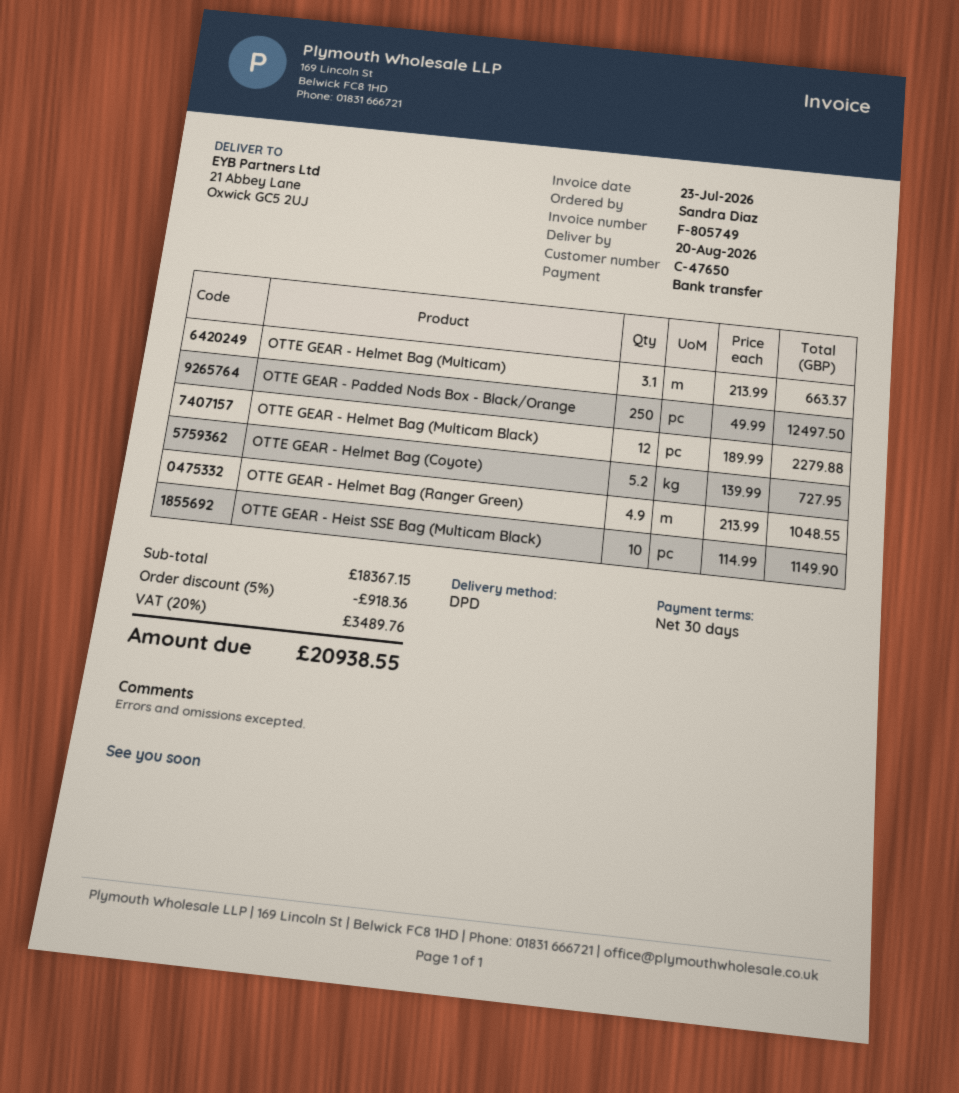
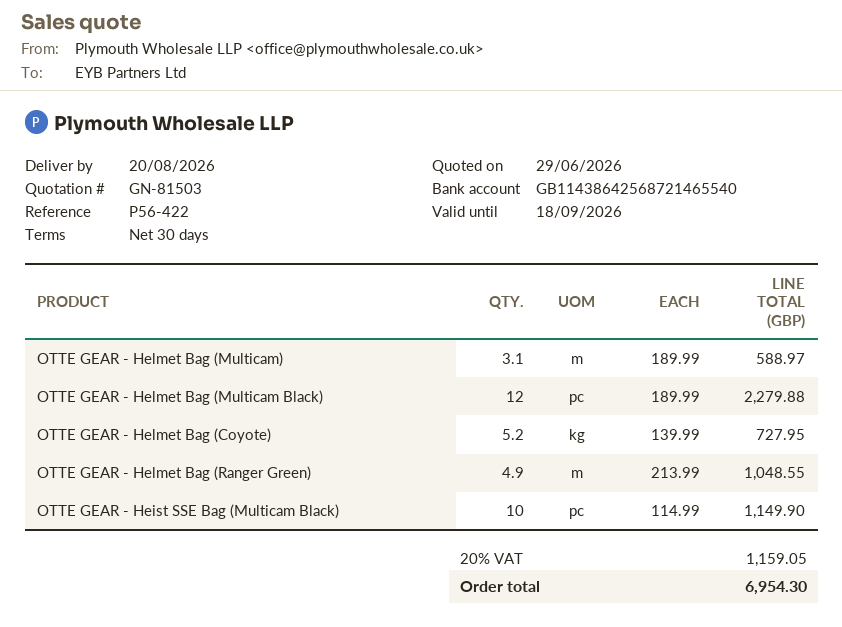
OTTE GEAR - Helmet Bag (Multicam): 3.1 x 213.99 = 663.37 -> 3.1 x 189.99 = 588.97
OTTE GEAR - Padded Nods Box - Black/Orange: 250 x 49.99 = 12497.50 -> none
discount: 5% = 918.36 -> none
tax: 20% = 3489.76 -> 20% = 1159.05
total: 20938.55 -> 6954.30

